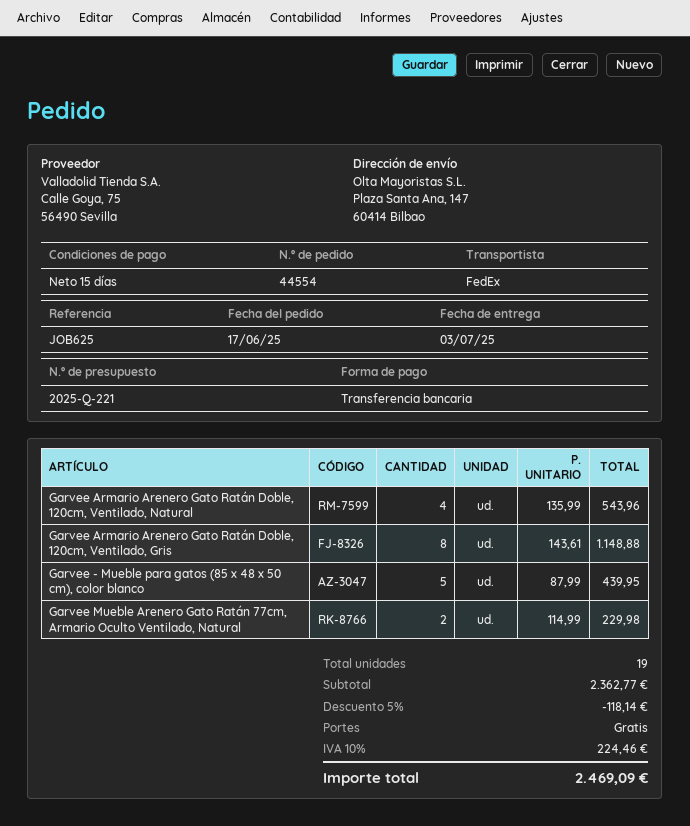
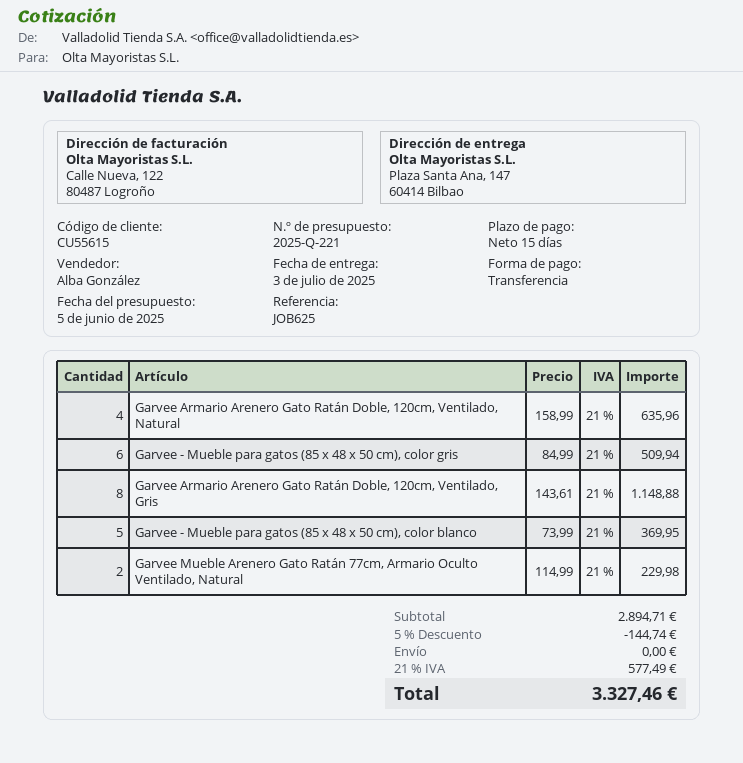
Garvee Armario Arenero Gato Ratán Doble, 120cm, Ventilado, Natural: 4 x 135.99 = 543.96 -> 4 x 158.99 = 635.96
Garvee - Mueble para gatos (85 x 48 x 50 cm), color blanco: 5 x 87.99 = 439.95 -> 5 x 73.99 = 369.95
Garvee - Mueble para gatos (85 x 48 x 50 cm), color gris: none -> 6 x 84.99 = 509.94
subtotal: 2362.77 -> 2894.71
discount: 5% = 118.14 -> 5% = 144.74
tax: 10% = 224.46 -> 21% = 577.49
total: 2469.09 -> 3327.46

